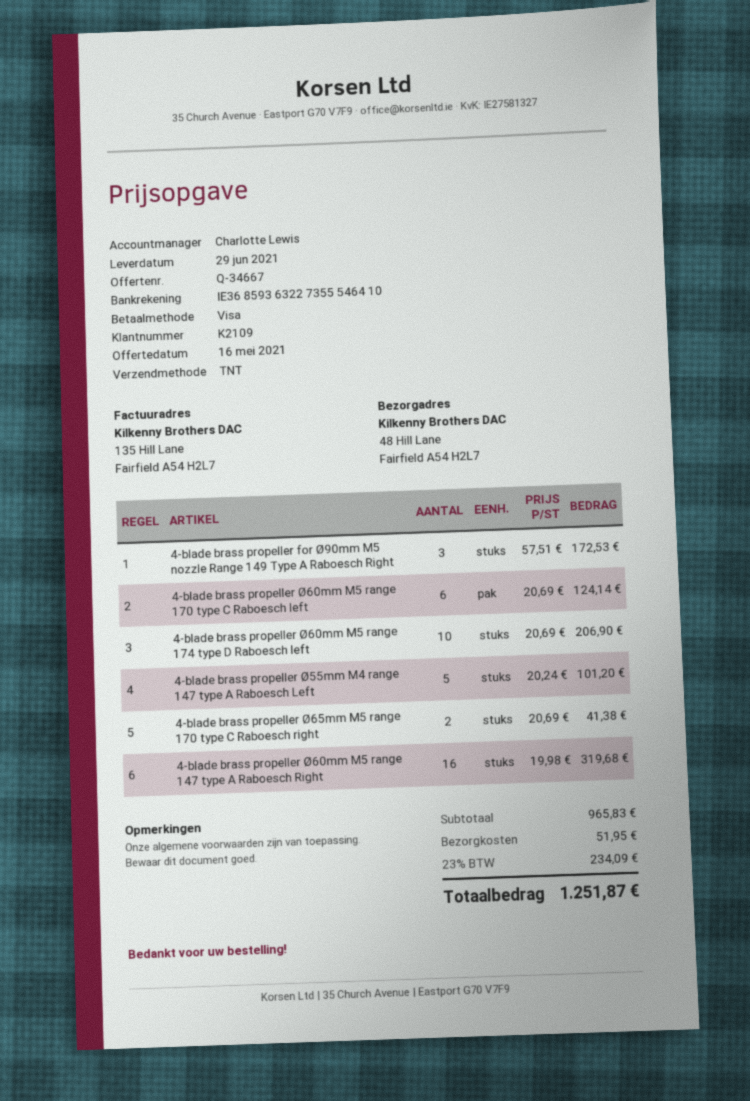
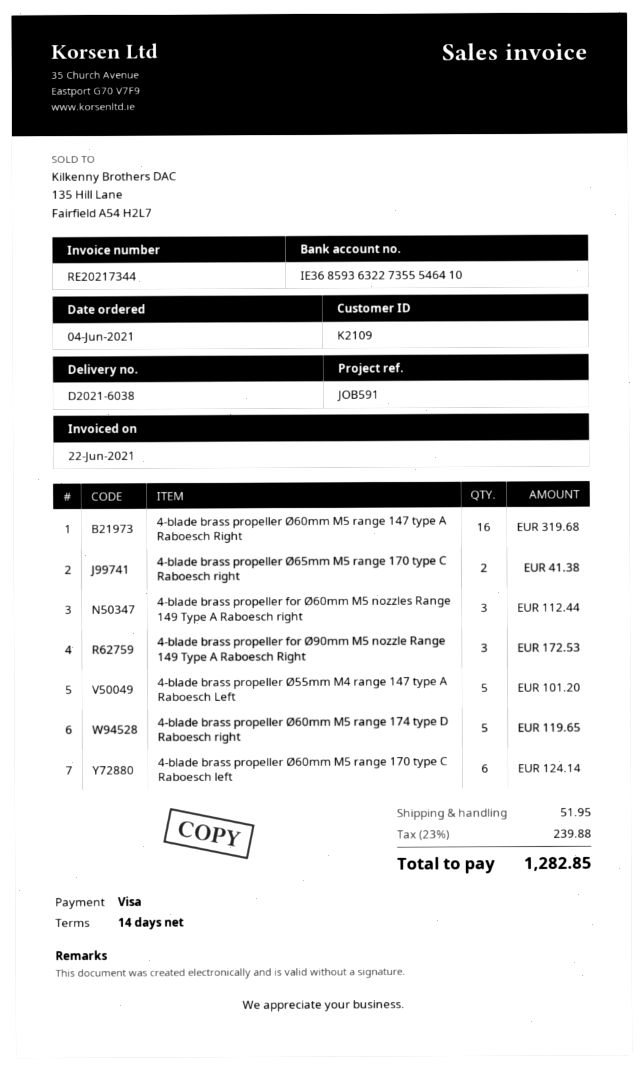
4-blade brass propeller Ø60mm M5 range 174 type D Raboesch left: 10 for 206.90 -> none
4-blade brass propeller for Ø60mm M5 nozzles Range 149 Type A Raboesch right: none -> 3 for 112.44
4-blade brass propeller Ø60mm M5 range 174 type D Raboesch right: none -> 5 for 119.65
tax: 23% = 234.09 -> 23% = 239.88
total: 1251.87 -> 1282.85

